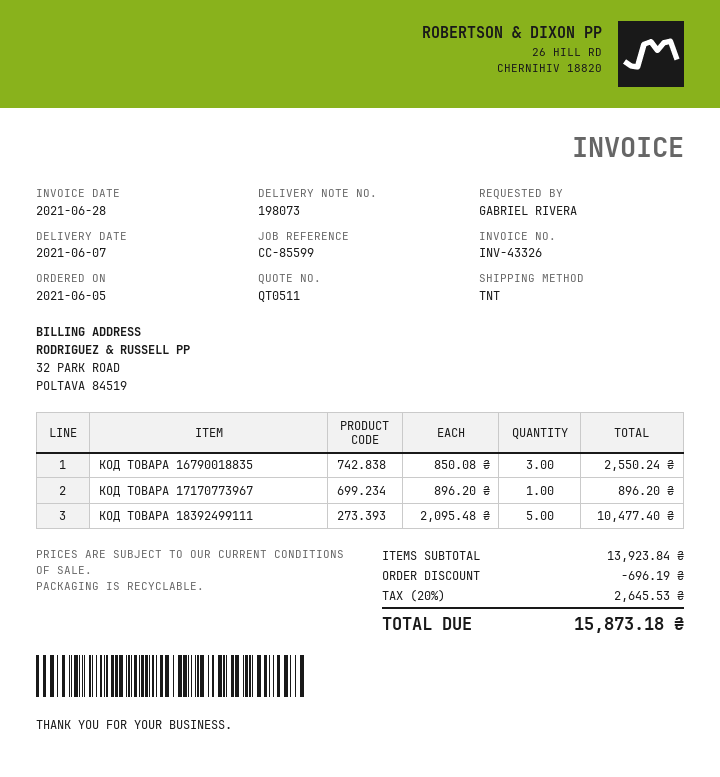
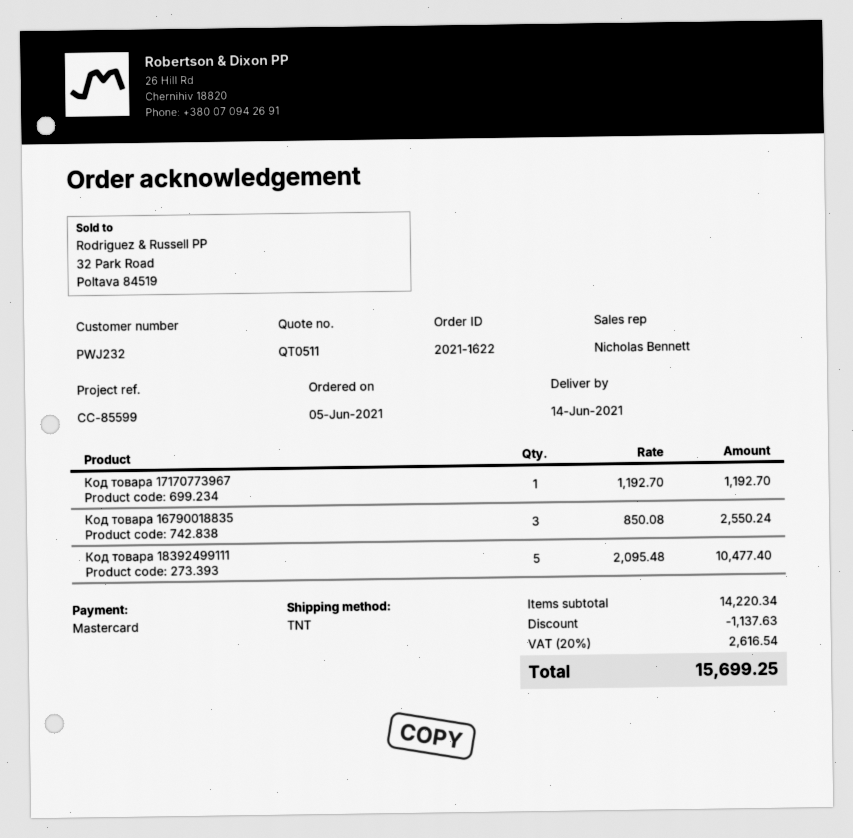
delivery date: 2021-06-07 -> 2021-06-14
КОД ТОВАРА 17170773967: 1 x 896.20 = 896.20 -> 1 x 1192.70 = 1192.70
subtotal: 13923.84 -> 14220.34
discount: 696.19 -> 1137.63
tax: 20% = 2645.53 -> 20% = 2616.54
total: 15873.18 -> 15699.25

